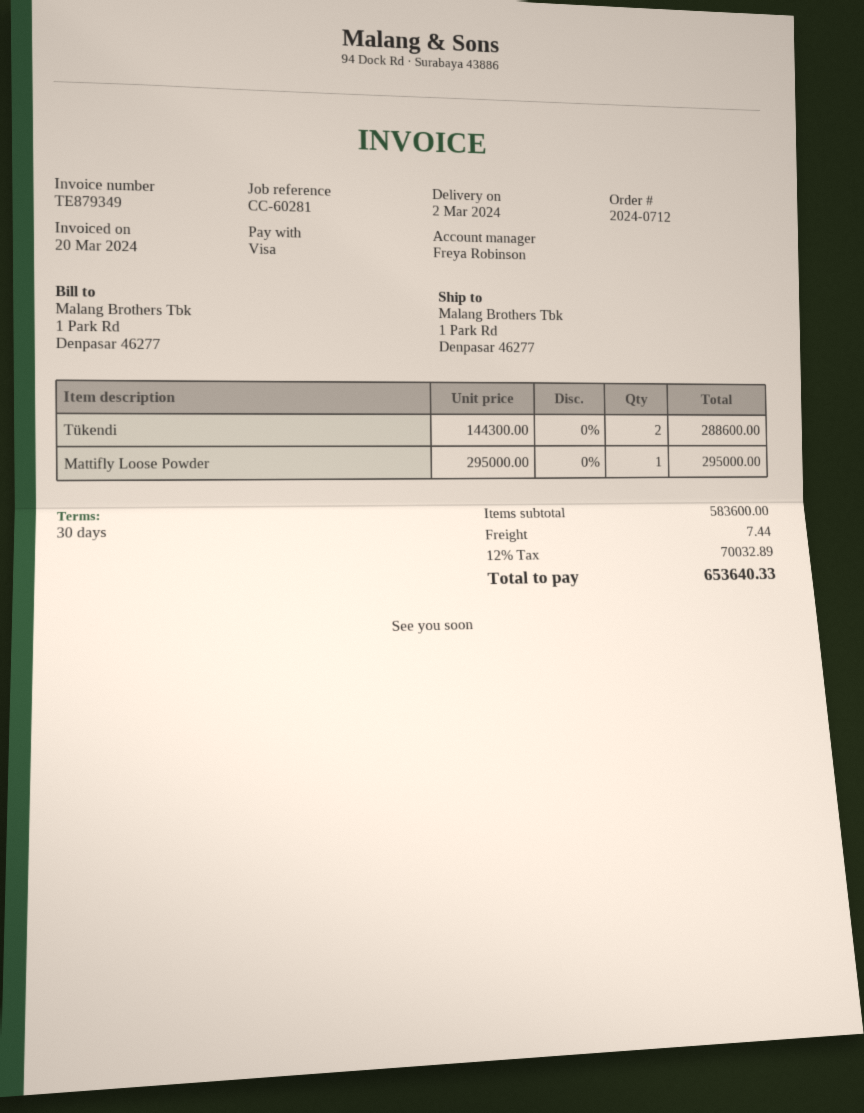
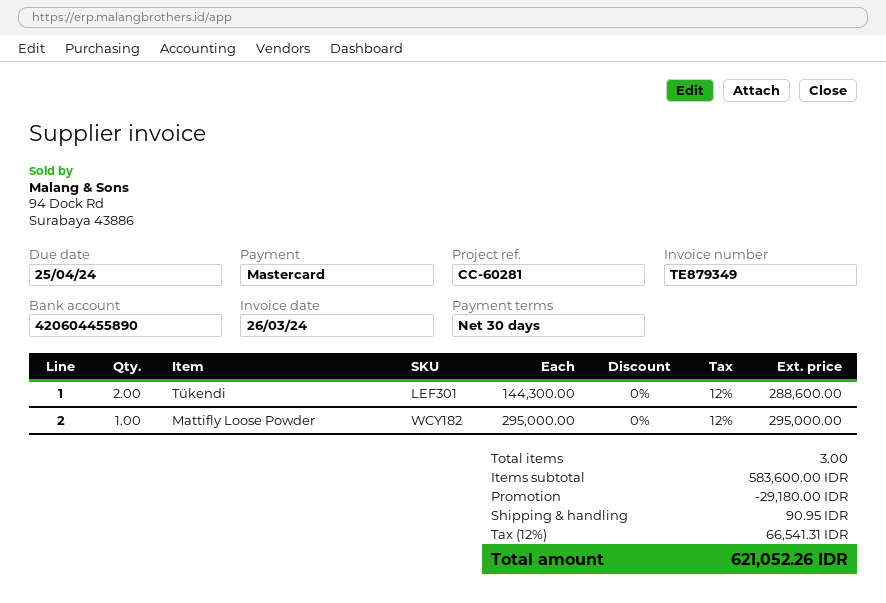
invoice date: 2024-03-20 -> 2024-03-26
payment method: Visa -> Mastercard
discount: none -> 29180.00
shipping: 7.44 -> 90.95
tax: 12% = 70032.89 -> 12% = 66541.31
total: 653640.33 -> 621052.26

